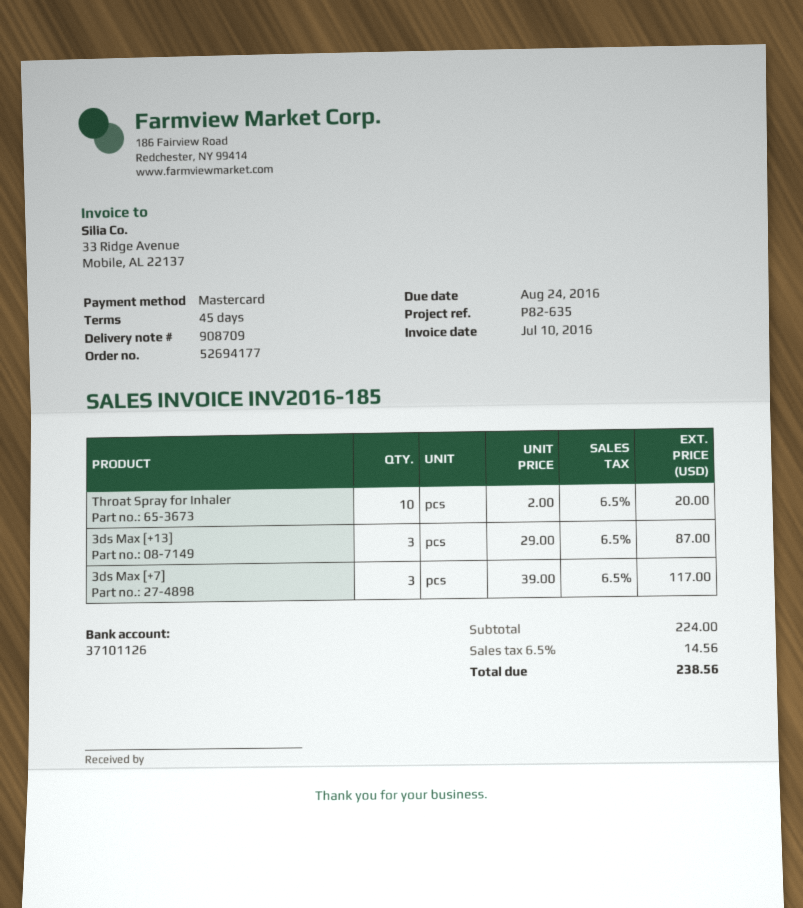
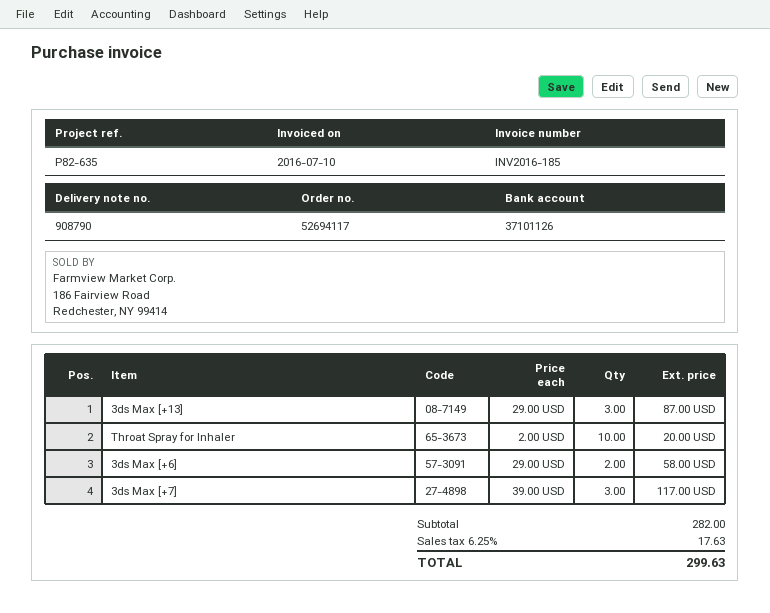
order number: 52694177 -> 52694117
delivery note number: 908709 -> 908790
3ds Max [+6]: none -> 2 x 29.00 = 58.00
subtotal: 224.00 -> 282.00
tax: 6.5% = 14.56 -> 6.25% = 17.63
total: 238.56 -> 299.63

